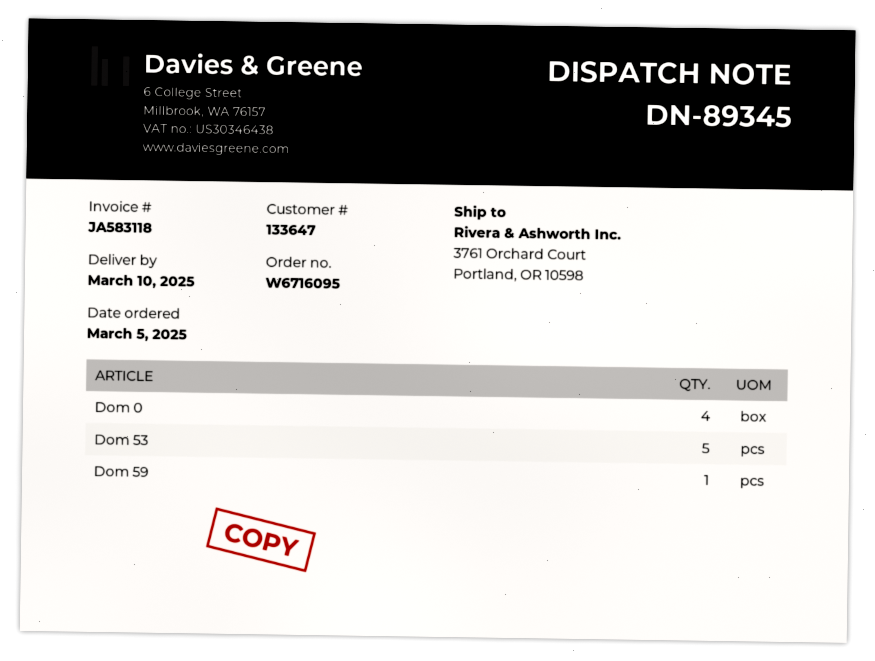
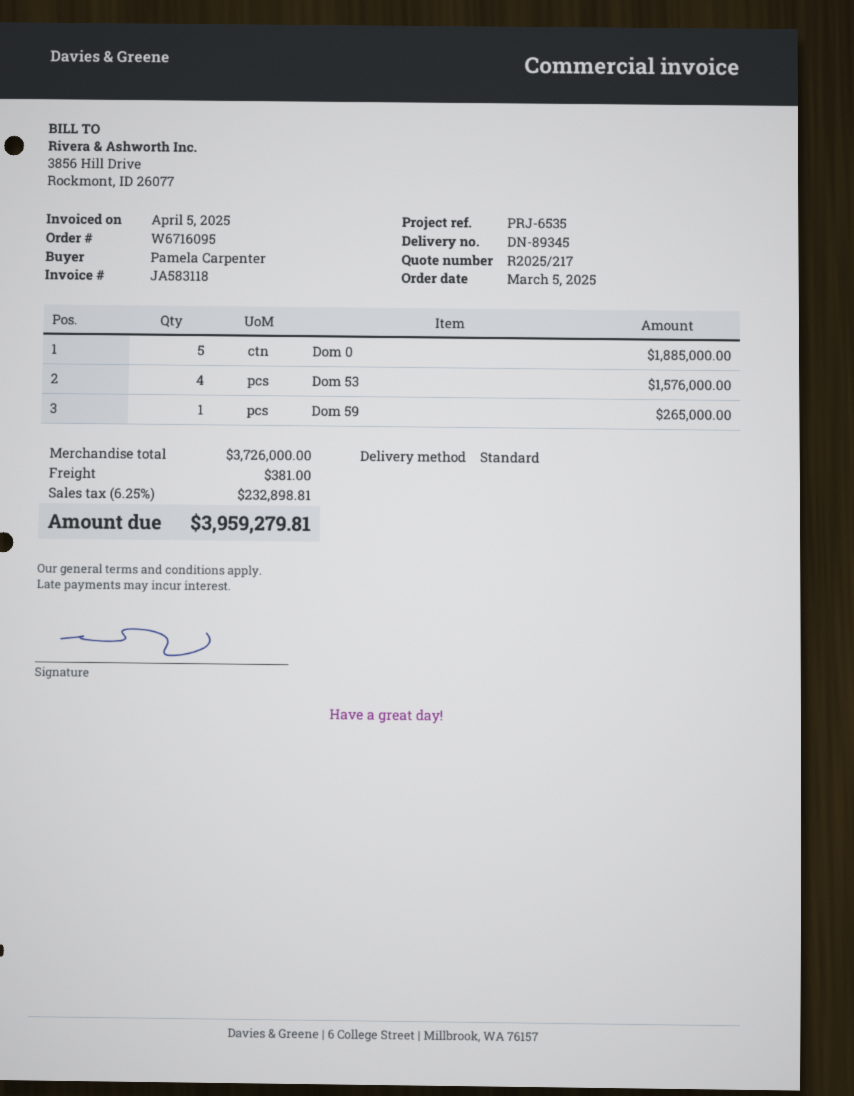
Dom 0: 4 -> 5
Dom 53: 5 -> 4

